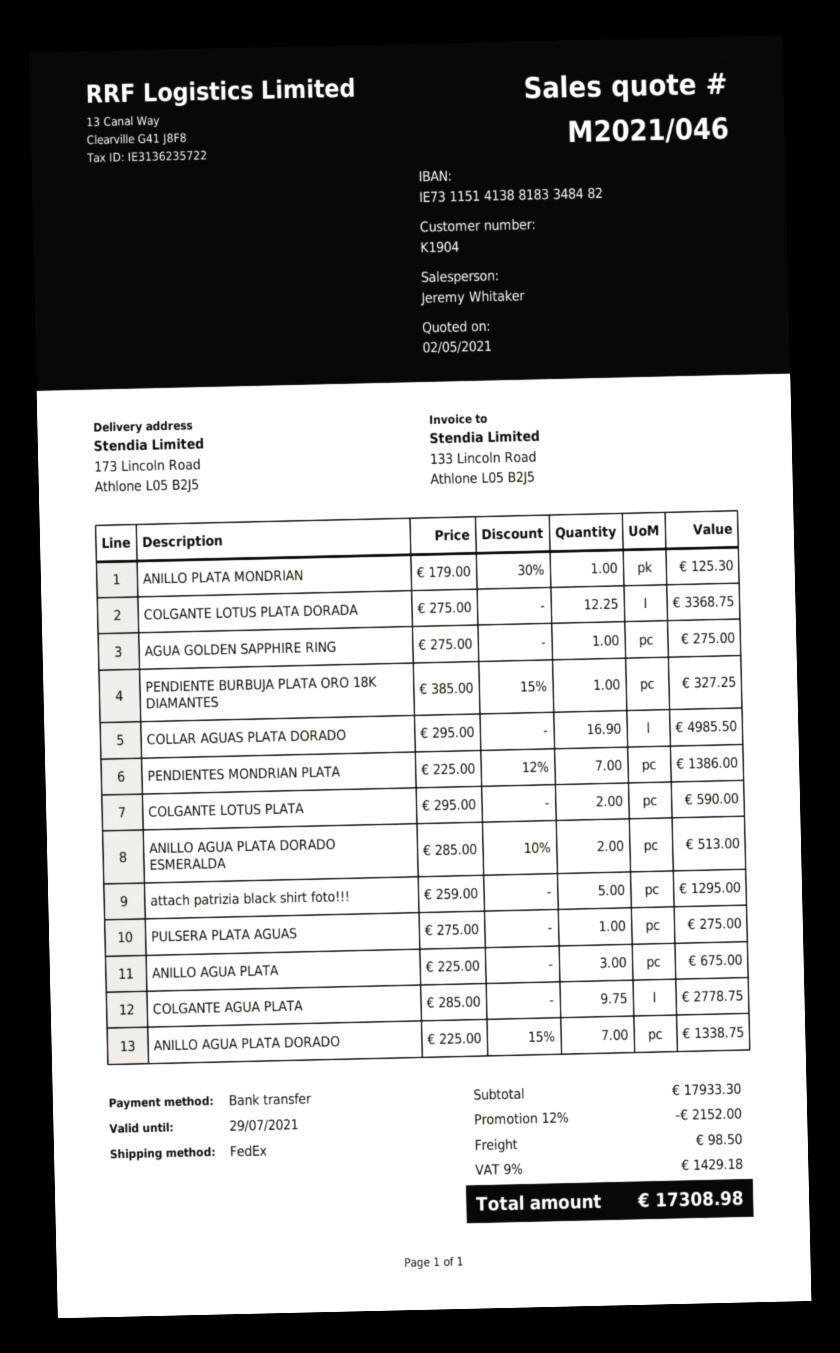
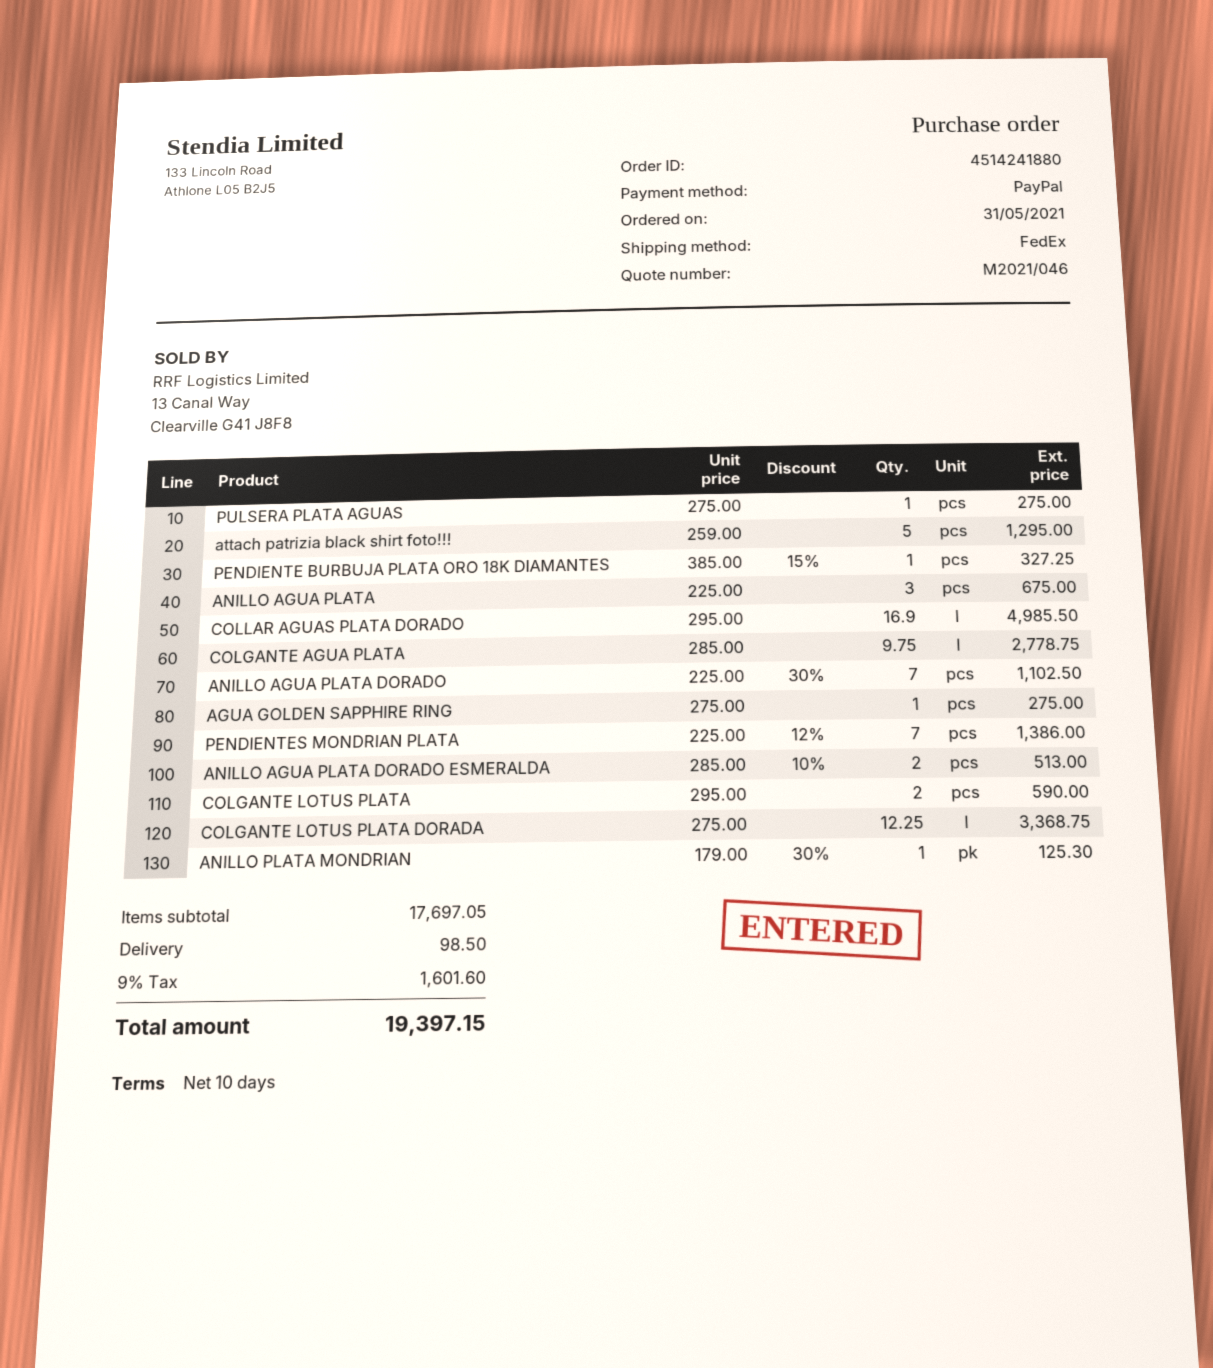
payment method: bank transfer -> PayPal
ANILLO AGUA PLATA DORADO: 7 x 225.00 - 15% = 1338.75 -> 7 x 225.00 - 30% = 1102.50
subtotal: 17933.30 -> 17697.05
discount: 12% = 2152.00 -> none
tax: 9% = 1429.18 -> 9% = 1601.60
total: 17308.98 -> 19397.15

